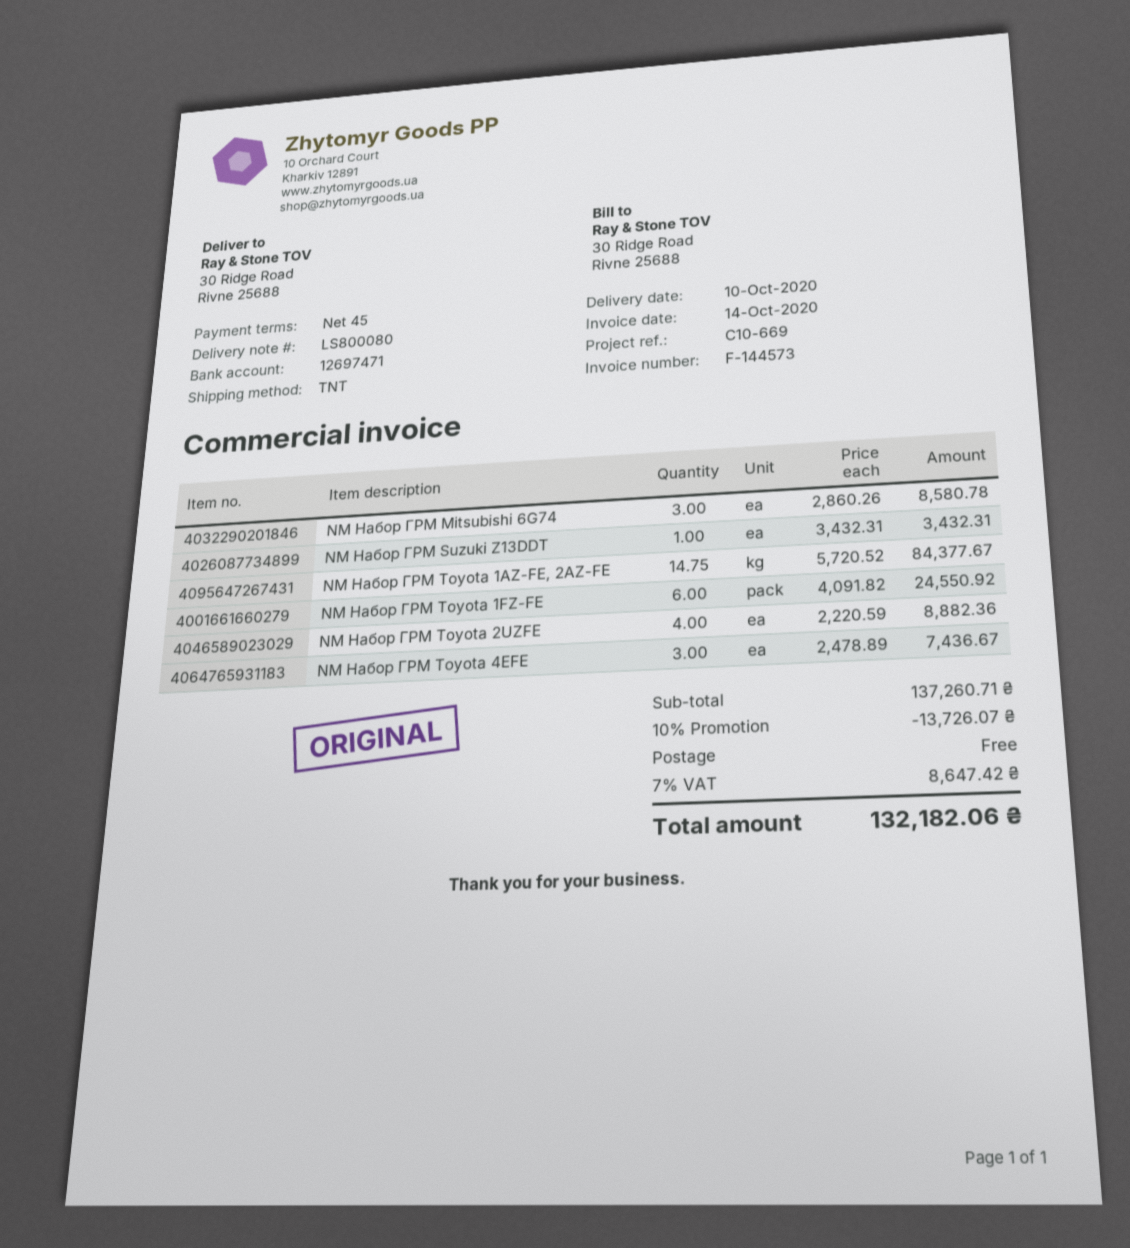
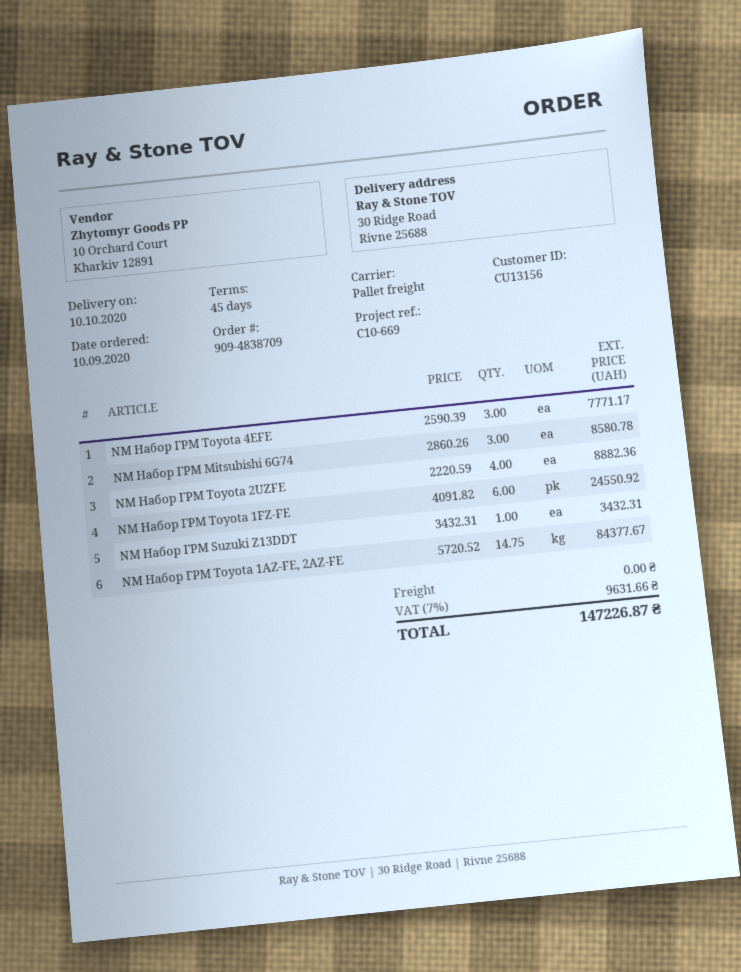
shipping method: TNT -> pallet freight
NM Набор ГРМ Toyota 4EFE: 3 x 2478.89 = 7436.67 -> 3 x 2590.39 = 7771.17
discount: 10% = 13726.07 -> none
tax: 7% = 8647.42 -> 7% = 9631.66
total: 132182.06 -> 147226.87

